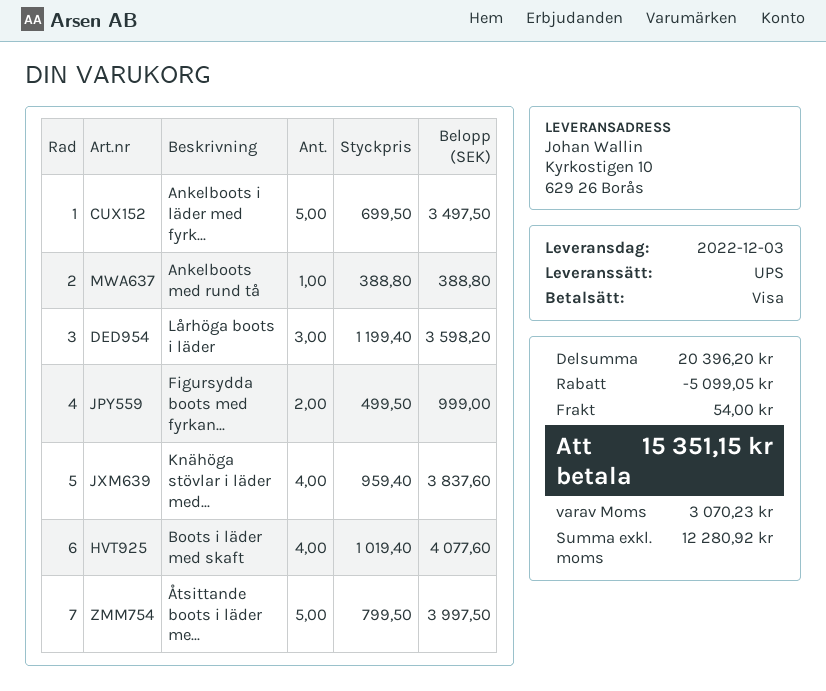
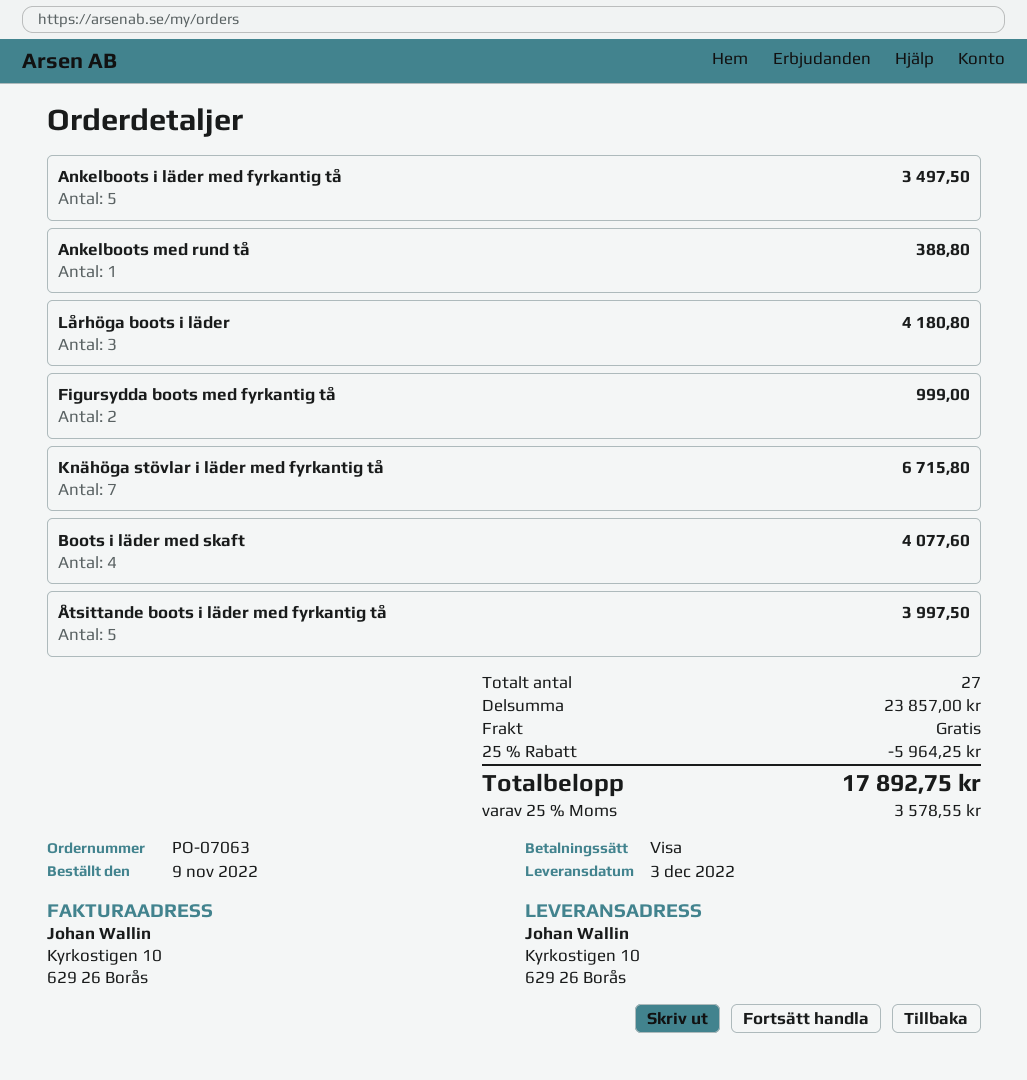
Lårhöga boots i läder: 3 for 3598.20 -> 3 for 4180.80
Knähöga stövlar i läder med...: 4 for 3837.60 -> 7 for 6715.80
subtotal: 20396.20 -> 23857.00
discount: 5099.05 -> 5964.25
shipping: 54.00 -> 0.00
tax: 3070.23 -> 3578.55
total: 15351.15 -> 17892.75

